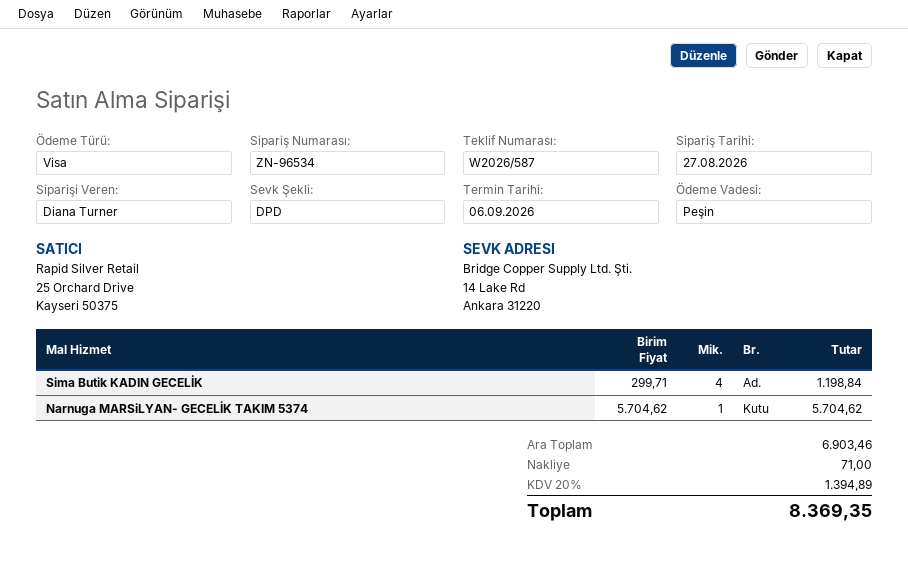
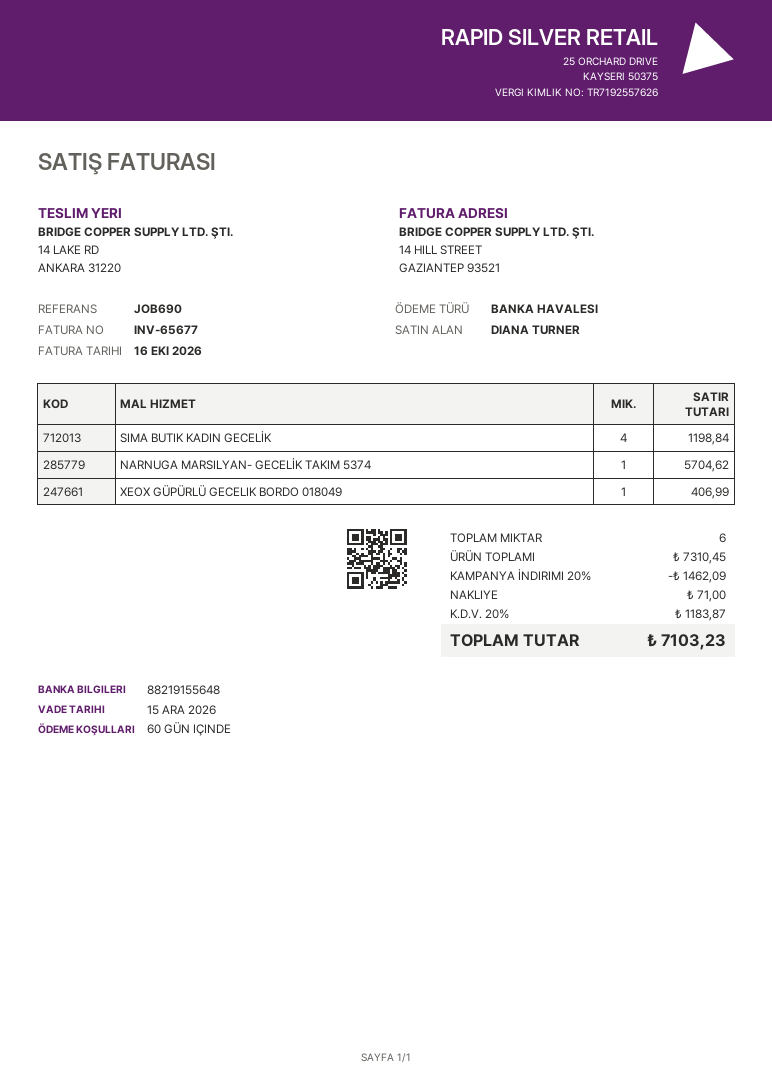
payment terms: on receipt -> 60 days
payment method: Visa -> bank transfer
XEOX GÜPÜRLÜ GECELIK BORDO 018049: none -> 1 for 406.99
subtotal: 6903.46 -> 7310.45
discount: none -> 20% = 1462.09
tax: 20% = 1394.89 -> 20% = 1183.87
total: 8369.35 -> 7103.23

